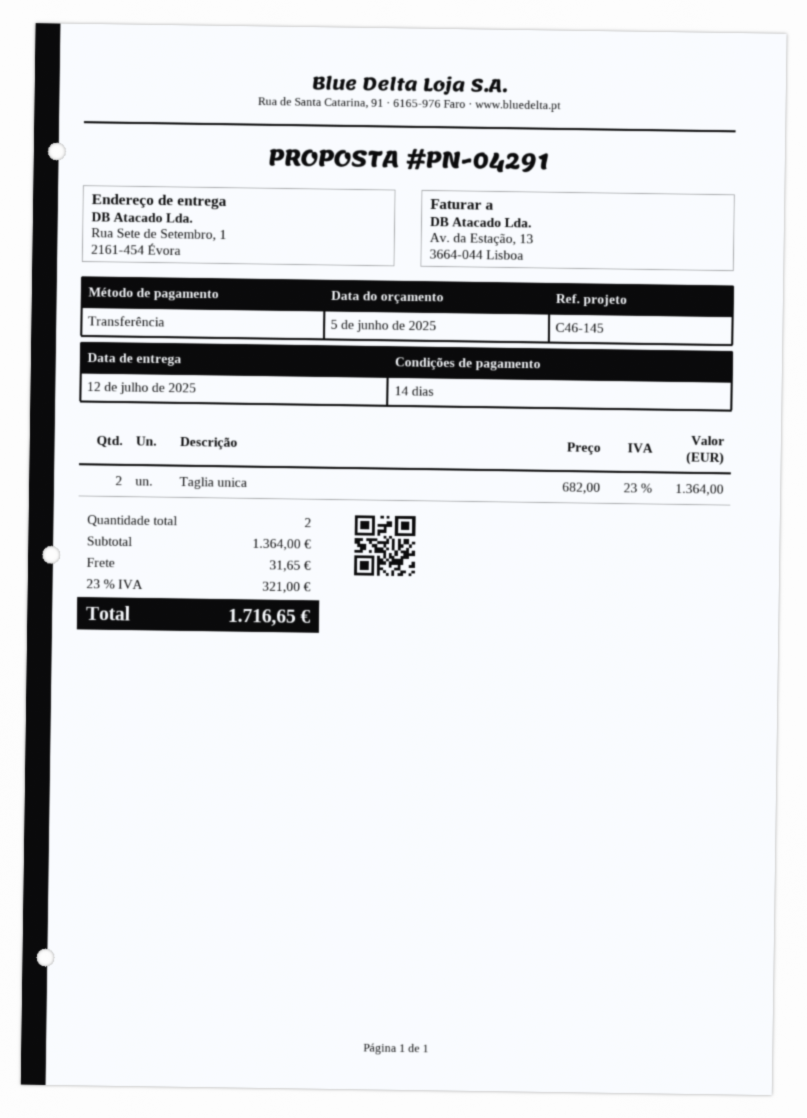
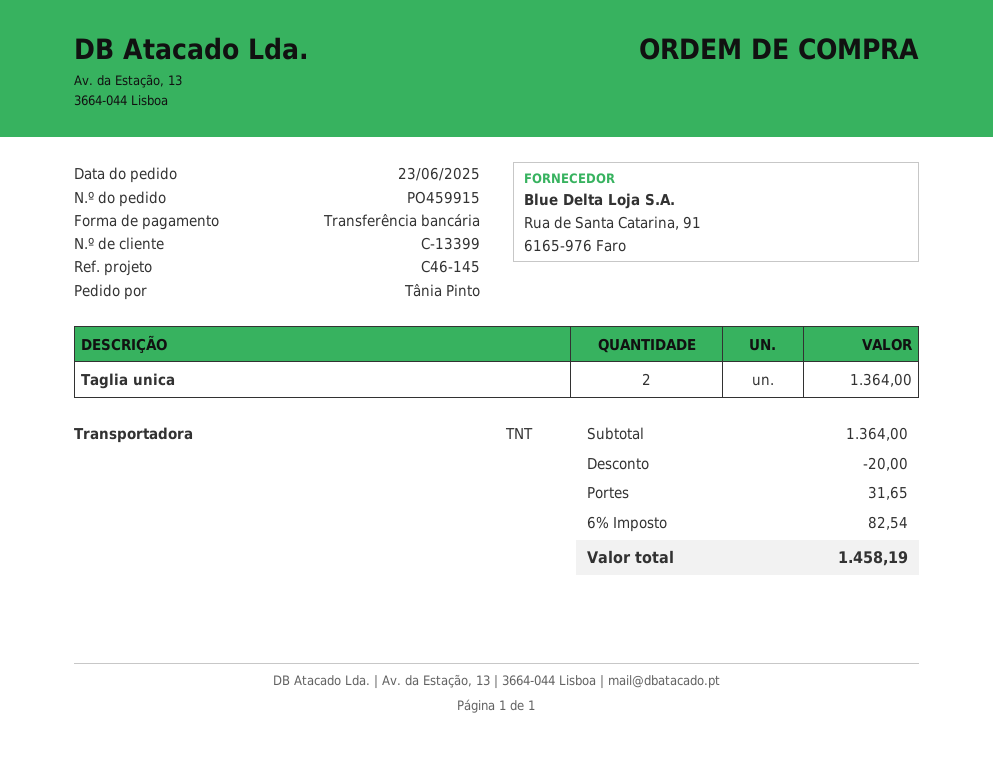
discount: none -> 20.00
tax: 23% = 321.00 -> 6% = 82.54
total: 1716.65 -> 1458.19

